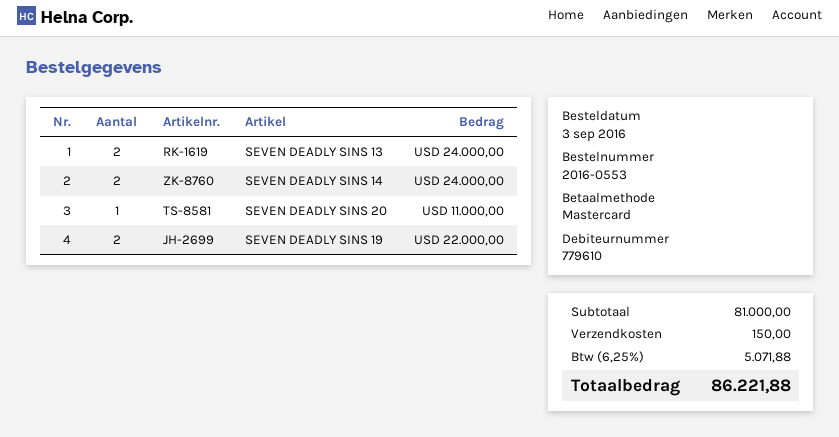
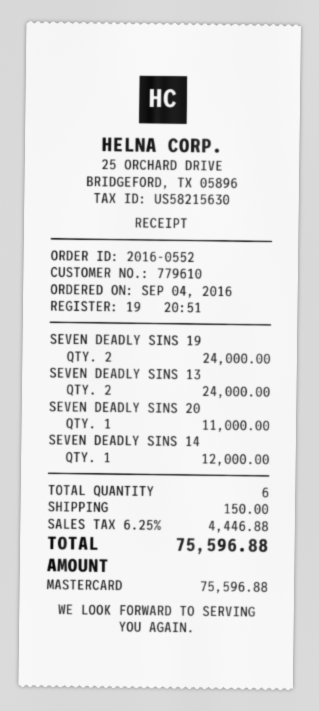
order number: 2016-0553 -> 2016-0552
order date: 2016-09-03 -> 2016-09-04
SEVEN DEADLY SINS 14: 2 for 24000.00 -> 1 for 12000.00
SEVEN DEADLY SINS 19: 2 for 22000.00 -> 2 for 24000.00
tax: 6.25% = 5071.88 -> 6.25% = 4446.88
total: 86221.88 -> 75596.88

